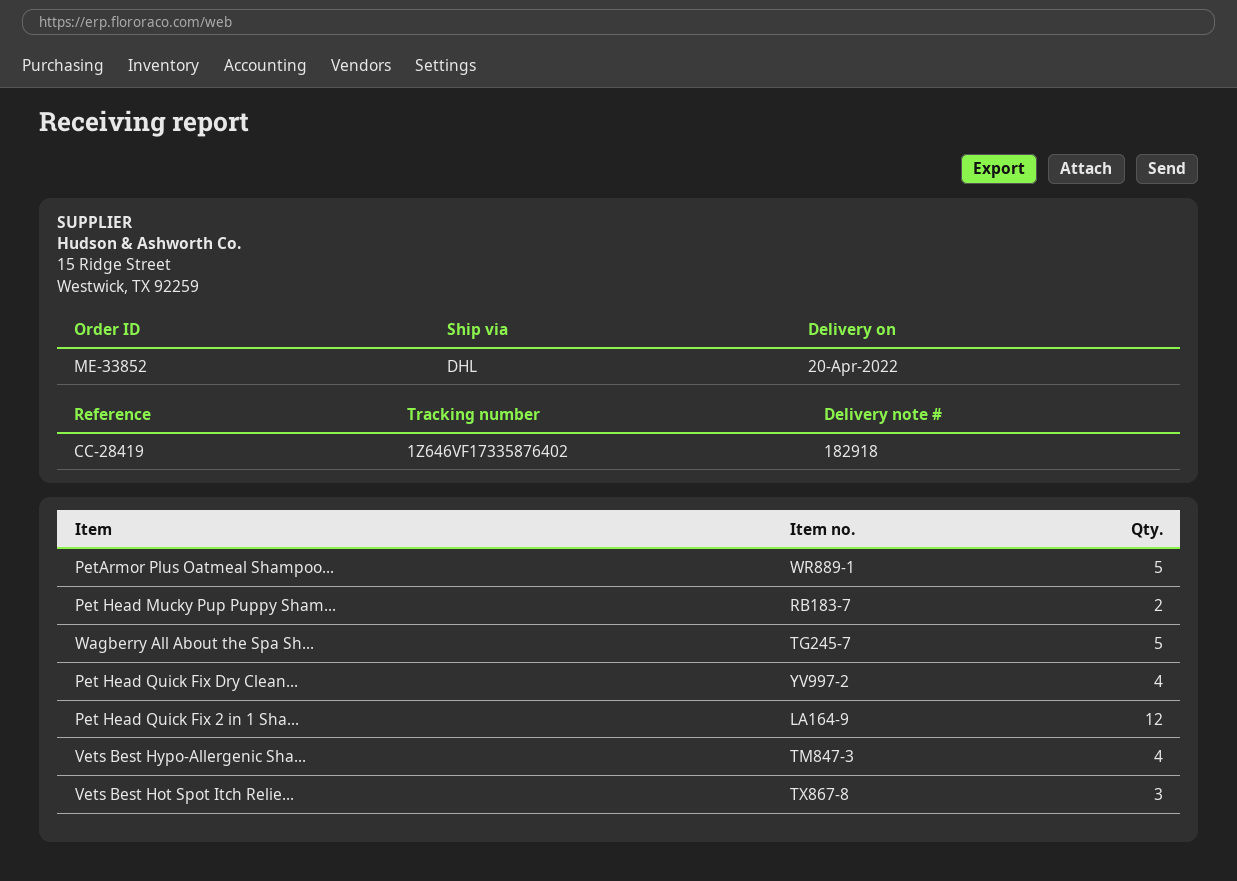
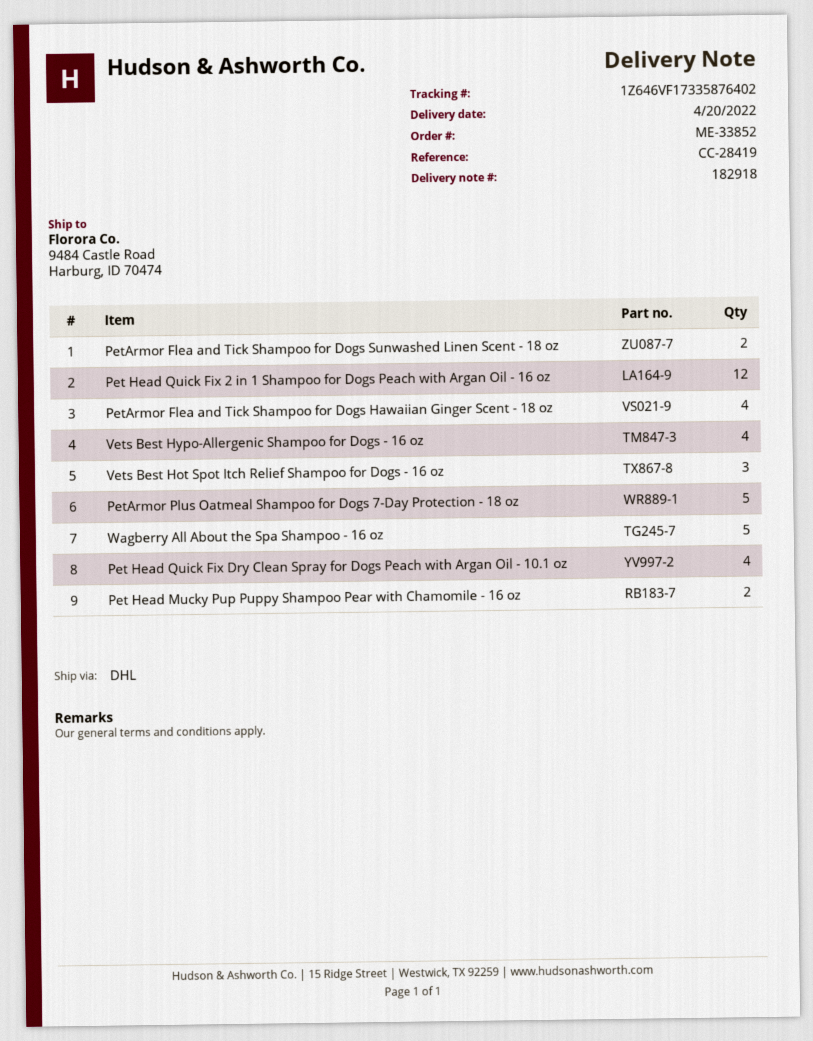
PetArmor Flea and Tick Shampoo for Dogs Sunwashed Linen Scent - 18 oz: none -> 2
PetArmor Flea and Tick Shampoo for Dogs Hawaiian Ginger Scent - 18 oz: none -> 4

